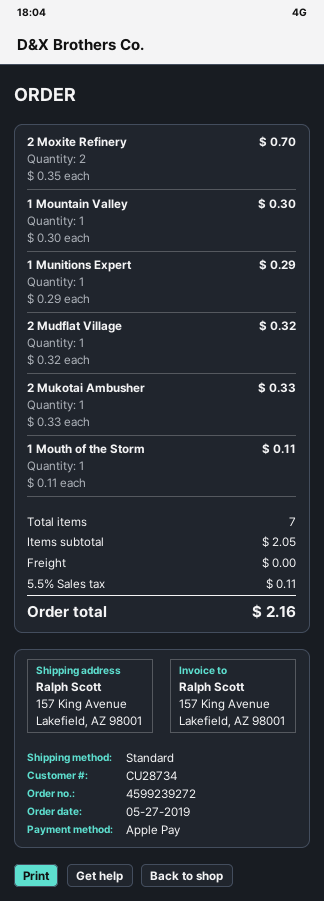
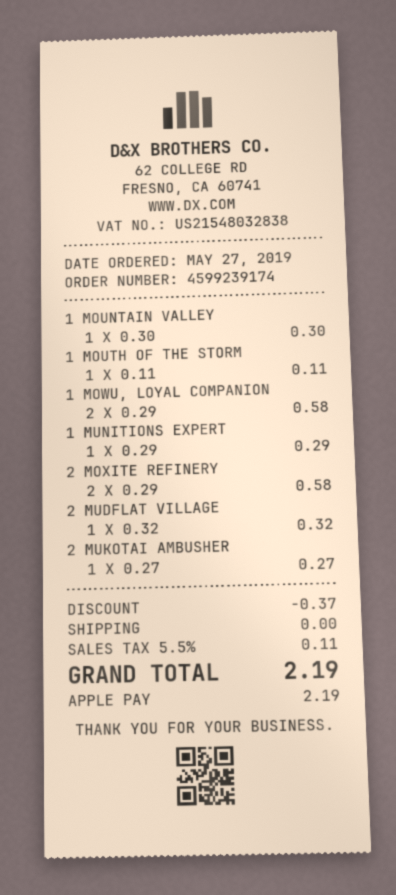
order number: 4599239272 -> 4599239174
2 Moxite Refinery: 2 x 0.35 = 0.70 -> 2 x 0.29 = 0.58
2 Mukotai Ambusher: 1 x 0.33 = 0.33 -> 1 x 0.27 = 0.27
1 MOWU, LOYAL COMPANION: none -> 2 x 0.29 = 0.58
discount: none -> 0.37
total: 2.16 -> 2.19

